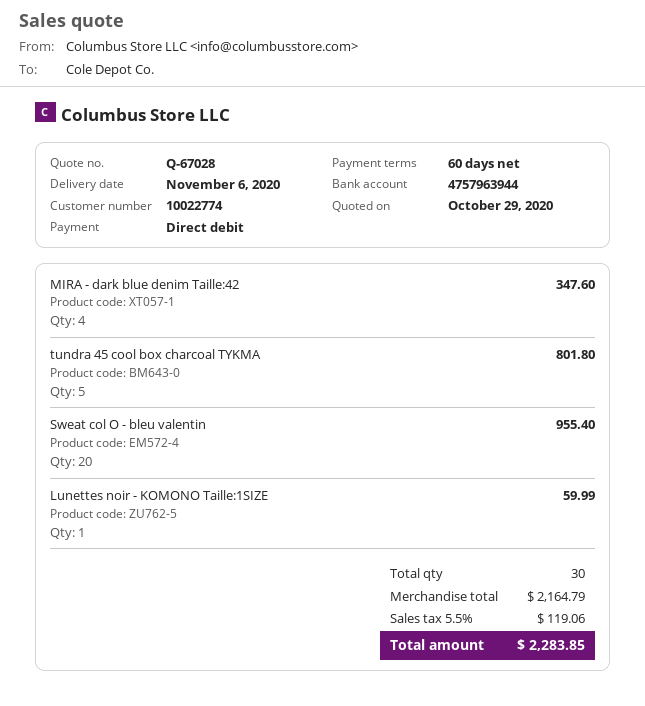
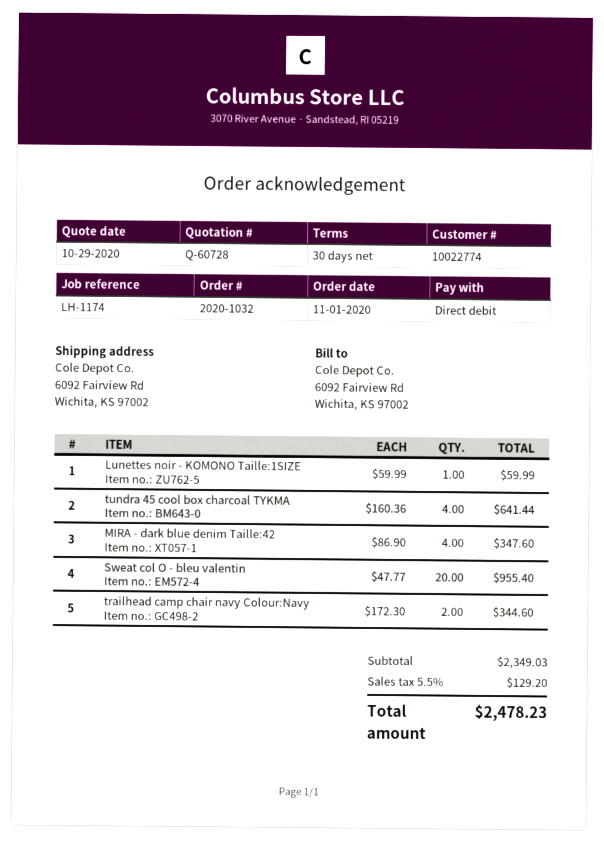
quote number: Q-67028 -> Q-60728
payment terms: 60 days -> 30 days
tundra 45 cool box charcoal TYKMA: 5 for 801.80 -> 4 for 641.44
trailhead camp chair navy Colour:Navy: none -> 2 for 344.60
subtotal: 2164.79 -> 2349.03
tax: 5.5% = 119.06 -> 5.5% = 129.20
total: 2283.85 -> 2478.23

